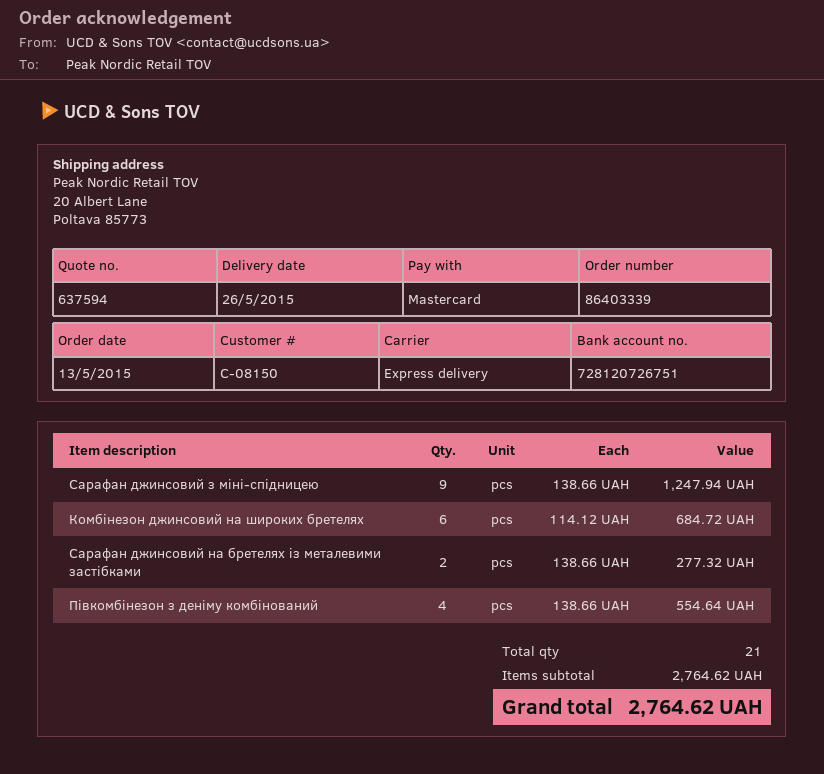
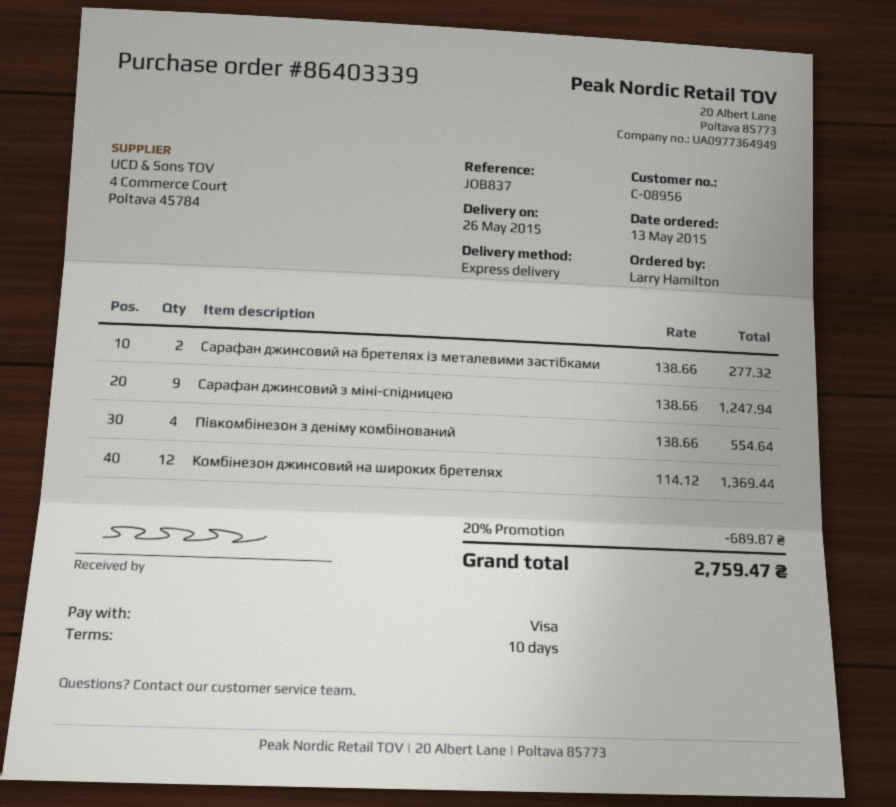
customer number: C-08150 -> C-08956
payment method: Mastercard -> Visa
Комбінезон джинсовий на широких бретелях: 6 x 114.12 = 684.72 -> 12 x 114.12 = 1369.44
discount: none -> 20% = 689.87
total: 2764.62 -> 2759.47

